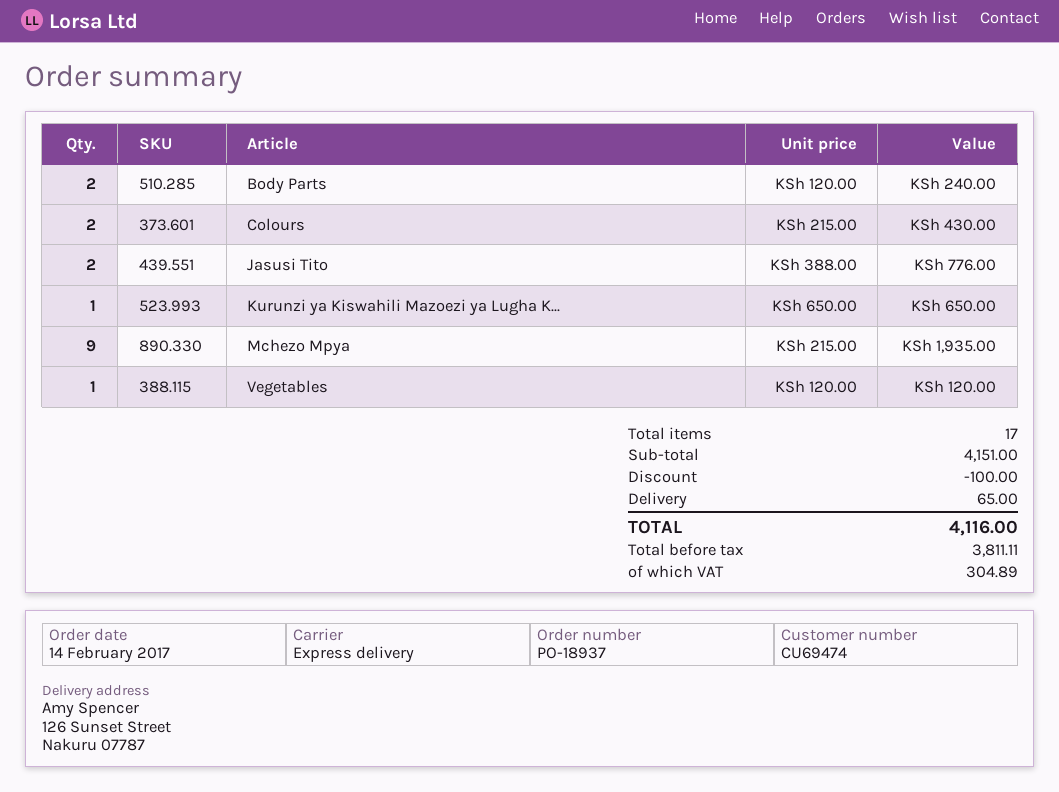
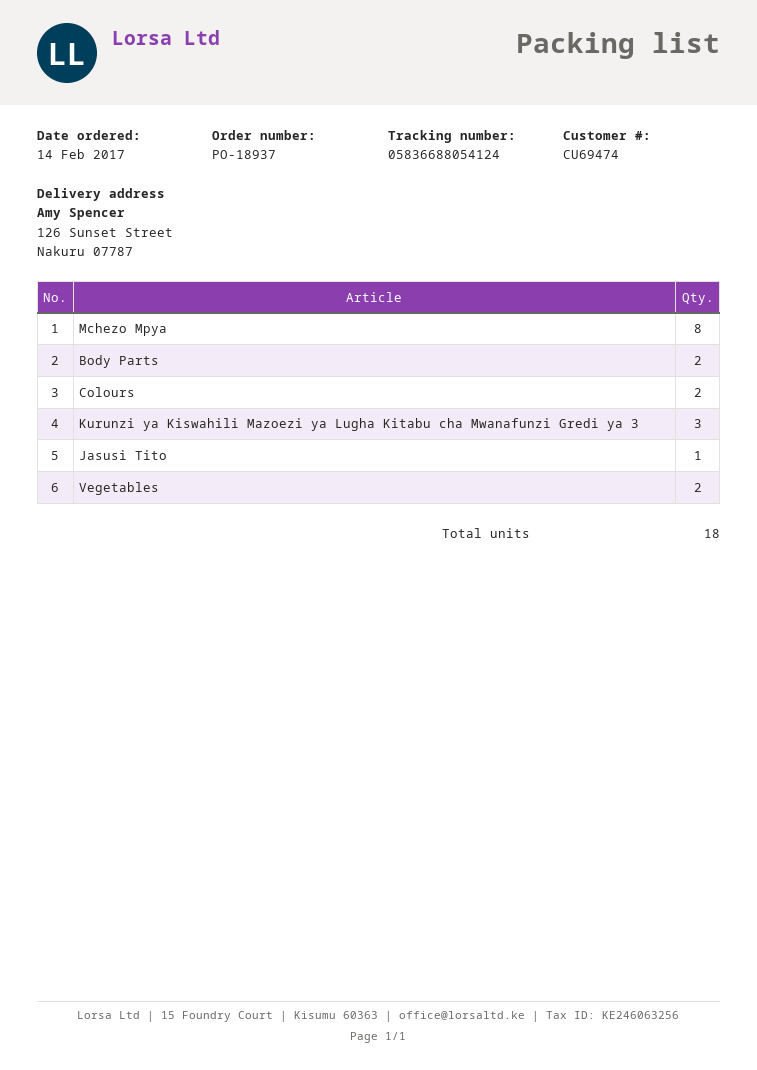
Jasusi Tito: 2 -> 1
Kurunzi ya Kiswahili Mazoezi ya Lugha K...: 1 -> 3
Mchezo Mpya: 9 -> 8
Vegetables: 1 -> 2
total quantity: 17 -> 18

